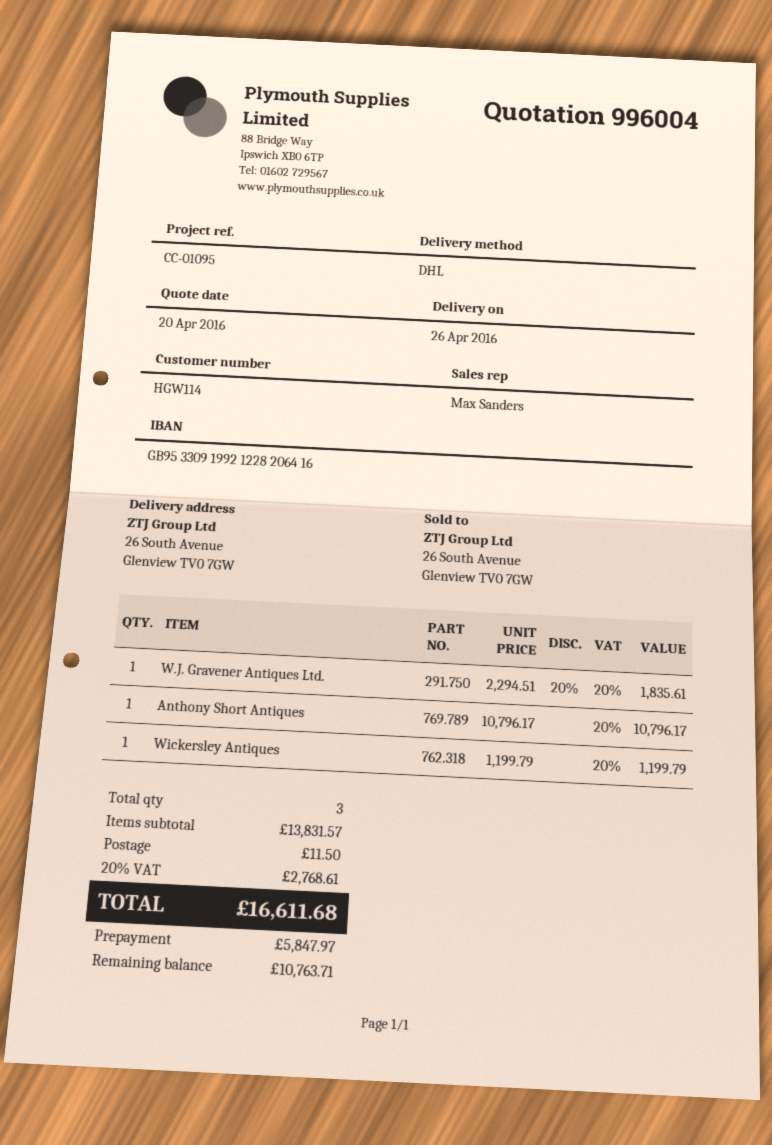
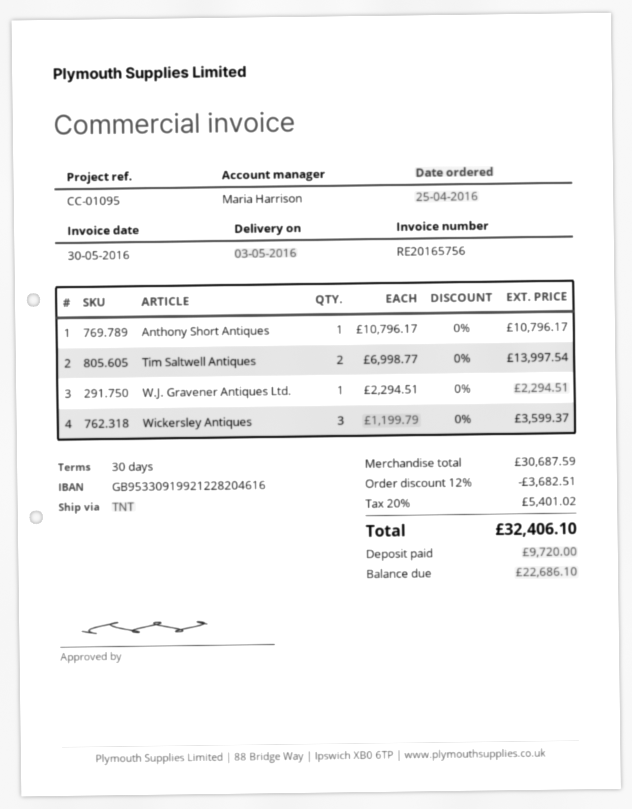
delivery date: 2016-04-26 -> 2016-05-03
sales rep: Max Sanders -> Maria Harrison
bank account: GB95330919921228206416 -> GB95330919921228204616
shipping method: DHL -> TNT
W.J. Gravener Antiques Ltd.: 1 x 2294.51 - 20% = 1835.61 -> 1 x 2294.51 = 2294.51
Wickersley Antiques: 1 x 1199.79 = 1199.79 -> 3 x 1199.79 = 3599.37
Tim Saltwell Antiques: none -> 2 x 6998.77 = 13997.54
subtotal: 13831.57 -> 30687.59
discount: none -> 12% = 3682.51
shipping: 11.50 -> none
tax: 20% = 2768.61 -> 20% = 5401.02
total: 16611.68 -> 32406.10
deposit: 5847.97 -> 9720.00
balance: 10763.71 -> 22686.10

